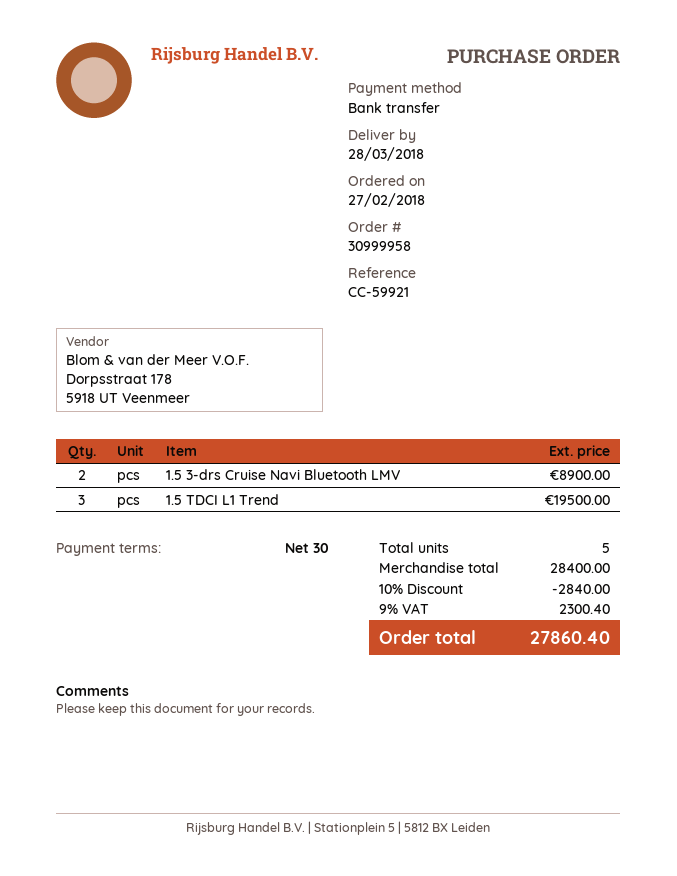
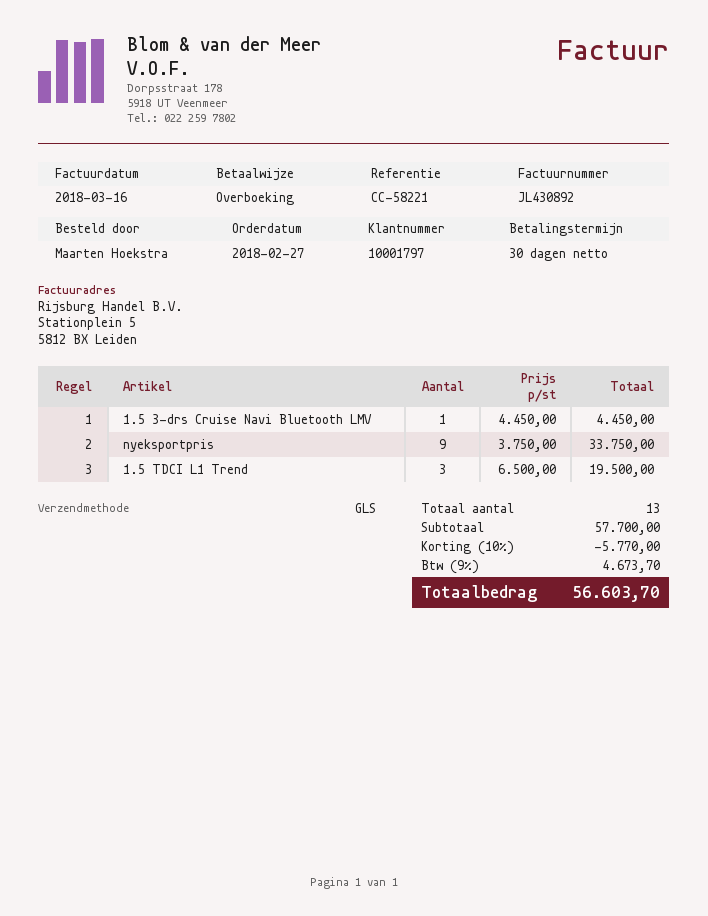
reference: CC-59921 -> CC-58221
1.5 3-drs Cruise Navi Bluetooth LMV: 2 for 8900.00 -> 1 for 4450.00
nyeksportpris: none -> 9 for 33750.00
total quantity: 5 -> 13
subtotal: 28400.00 -> 57700.00
discount: 10% = 2840.00 -> 10% = 5770.00
tax: 9% = 2300.40 -> 9% = 4673.70
total: 27860.40 -> 56603.70

